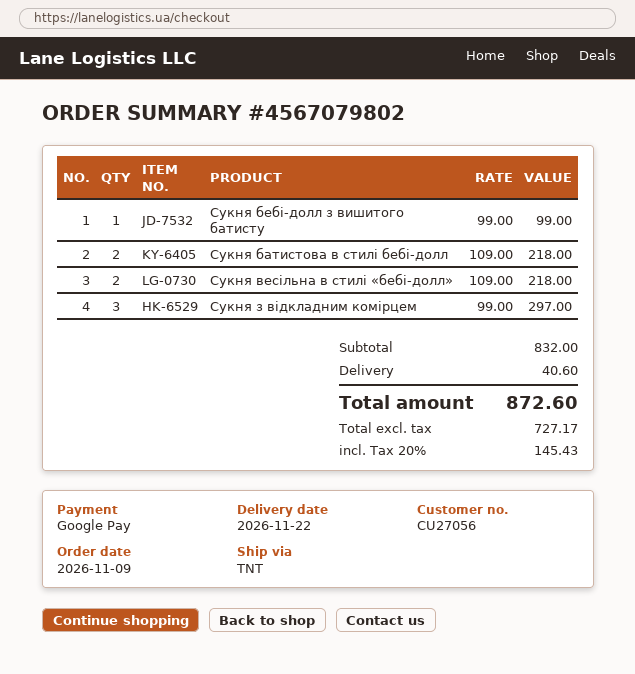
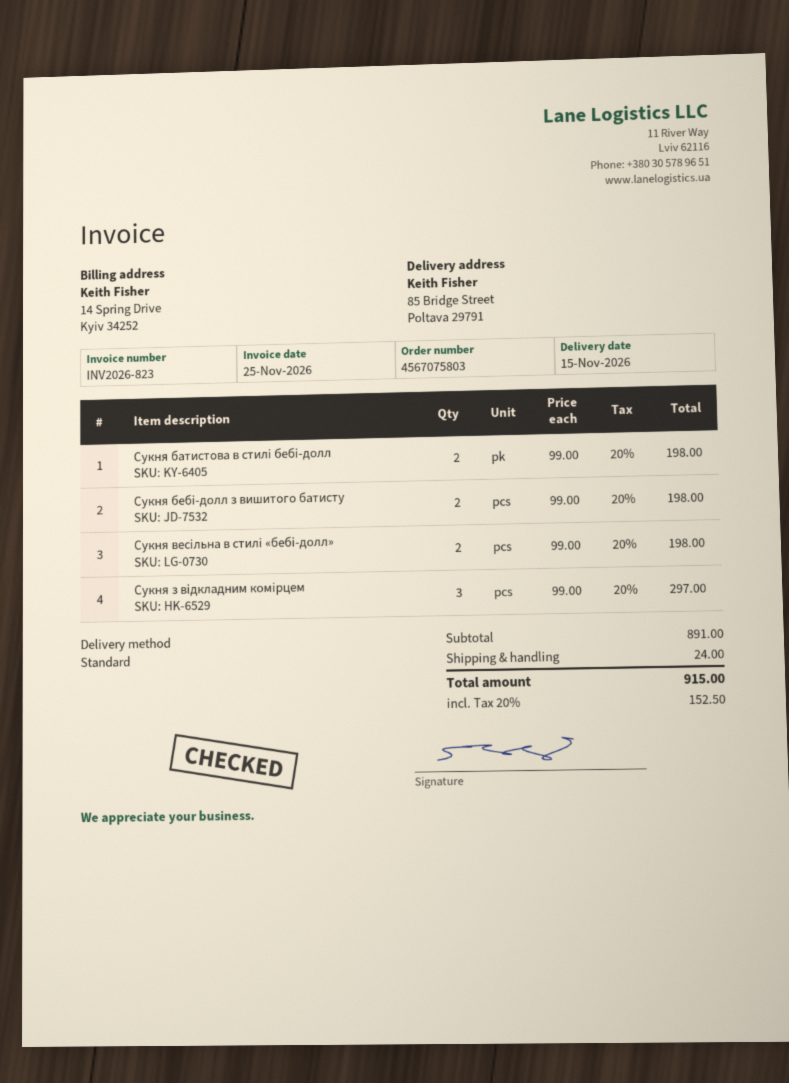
order number: 4567079802 -> 4567075803
delivery date: 2026-11-22 -> 2026-11-15
shipping method: TNT -> standard
Сукня бебі-долл з вишитого батисту: 1 x 99.00 = 99.00 -> 2 x 99.00 = 198.00
Сукня батистова в стилі бебі-долл: 2 x 109.00 = 218.00 -> 2 x 99.00 = 198.00
Сукня весільна в стилі «бебі-долл»: 2 x 109.00 = 218.00 -> 2 x 99.00 = 198.00
subtotal: 832.00 -> 891.00
shipping: 40.60 -> 24.00
tax: 20% = 145.43 -> 20% = 152.50
total: 872.60 -> 915.00

